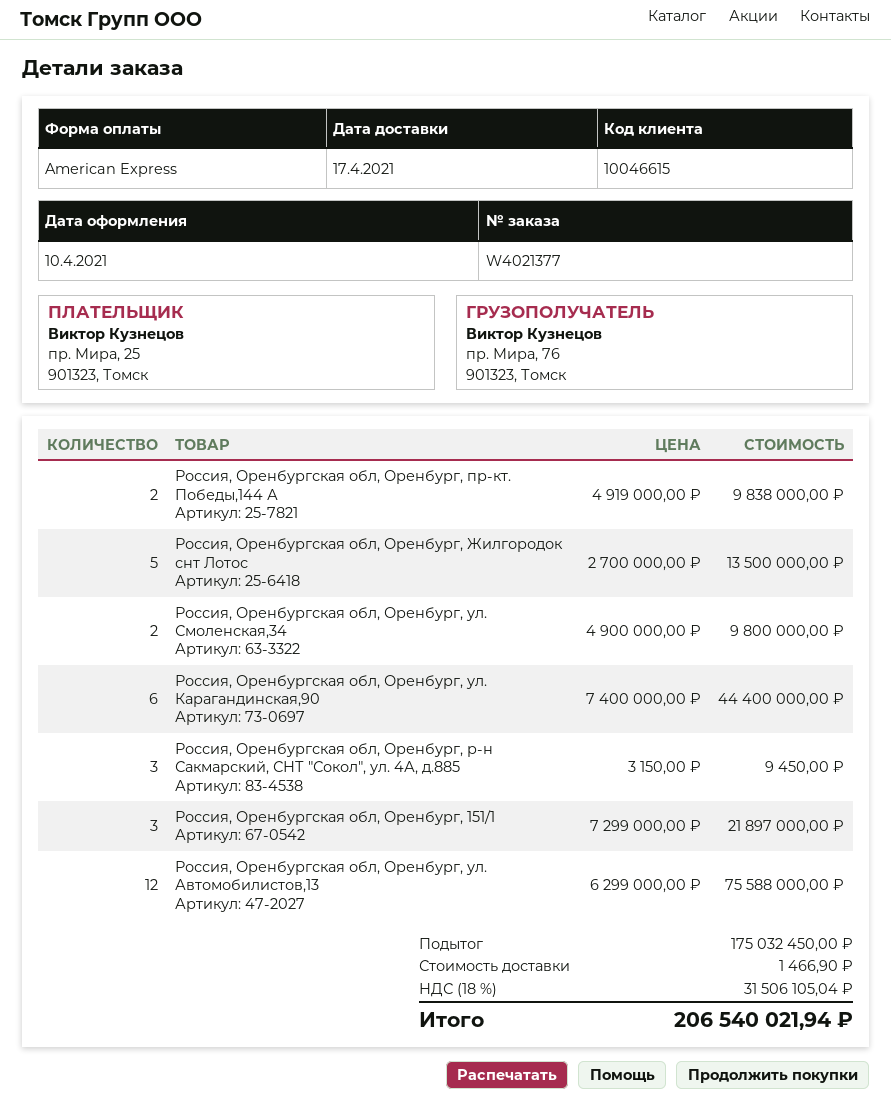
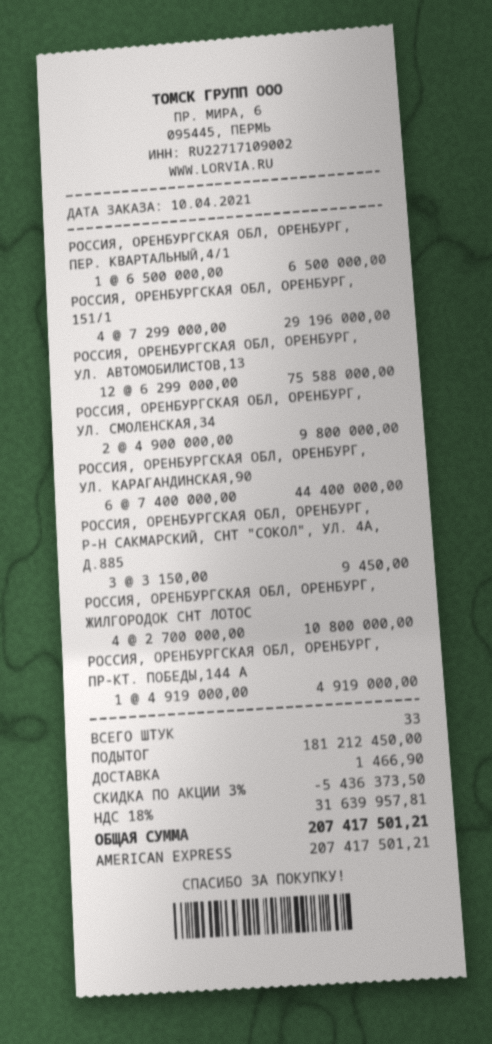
Россия, Оренбургская обл, Оренбург, пр-кт. Победы,144 А: 2 x 4919000.00 = 9838000.00 -> 1 x 4919000.00 = 4919000.00
Россия, Оренбургская обл, Оренбург, Жилгородок снт Лотос: 5 x 2700000.00 = 13500000.00 -> 4 x 2700000.00 = 10800000.00
Россия, Оренбургская обл, Оренбург, 151/1: 3 x 7299000.00 = 21897000.00 -> 4 x 7299000.00 = 29196000.00
РОССИЯ, ОРЕНБУРГСКАЯ ОБЛ, ОРЕНБУРГ, ПЕР. КВАРТАЛЬНЫЙ,4/1: none -> 1 x 6500000.00 = 6500000.00
subtotal: 175032450.00 -> 181212450.00
discount: none -> 3% = 5436373.50
tax: 18% = 31506105.04 -> 18% = 31639957.81
total: 206540021.94 -> 207417501.21

